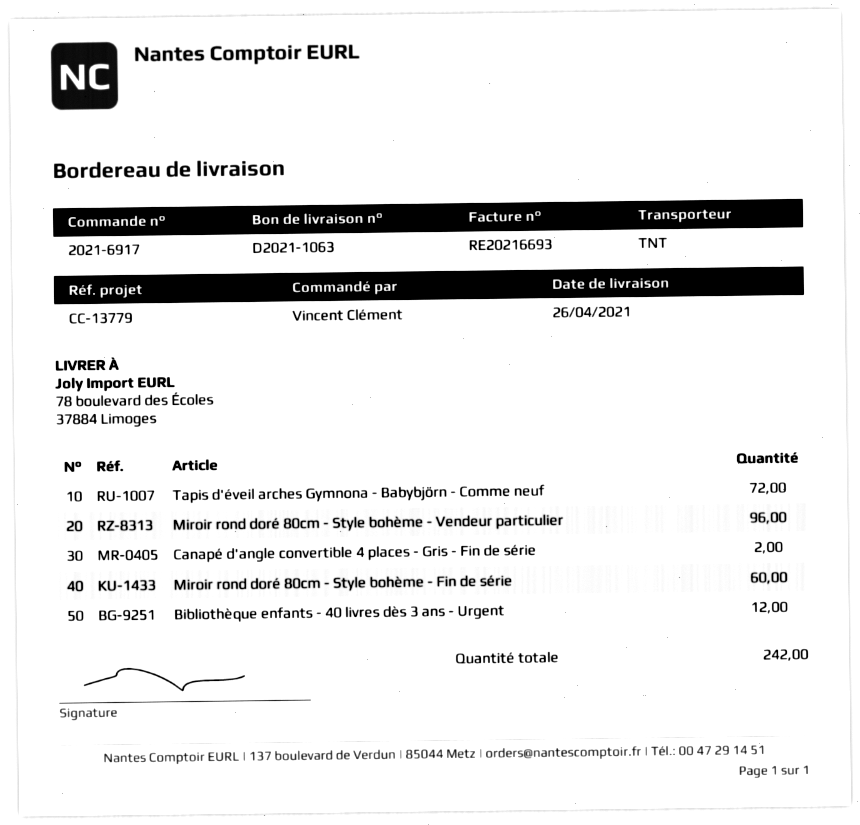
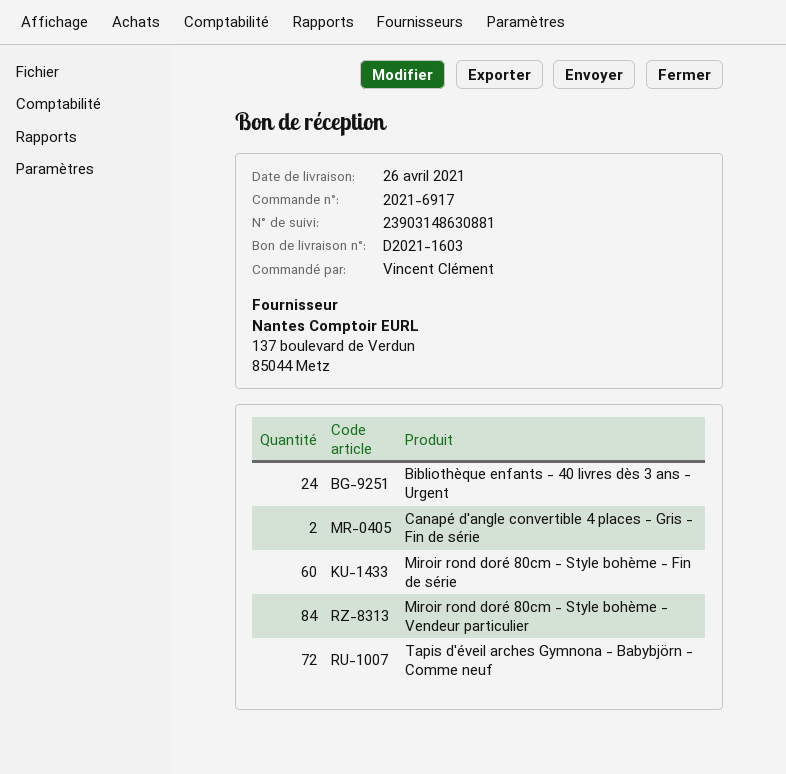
delivery note number: D2021-1063 -> D2021-1603
Miroir rond doré 80cm - Style bohème - Vendeur particulier: 96 -> 84
Bibliothèque enfants - 40 livres dès 3 ans - Urgent: 12 -> 24

